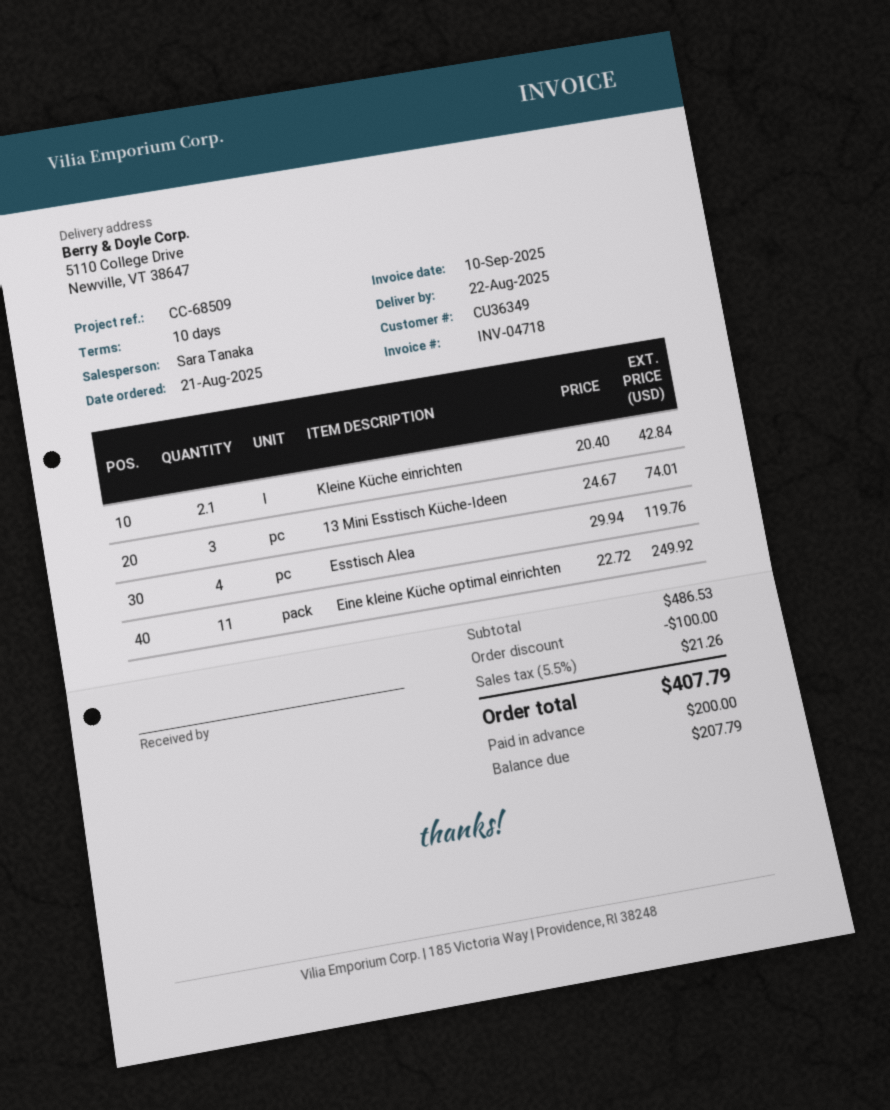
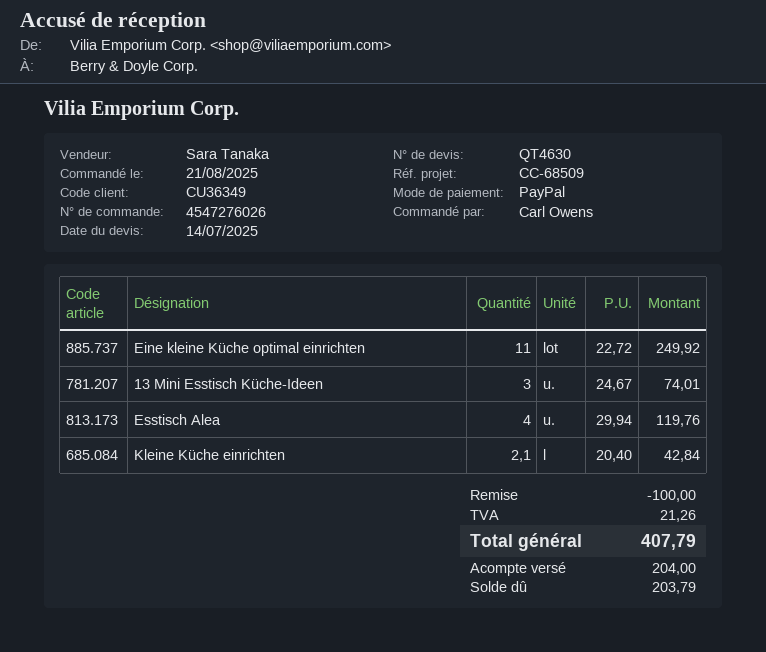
deposit: 200.00 -> 204.00
balance: 207.79 -> 203.79

